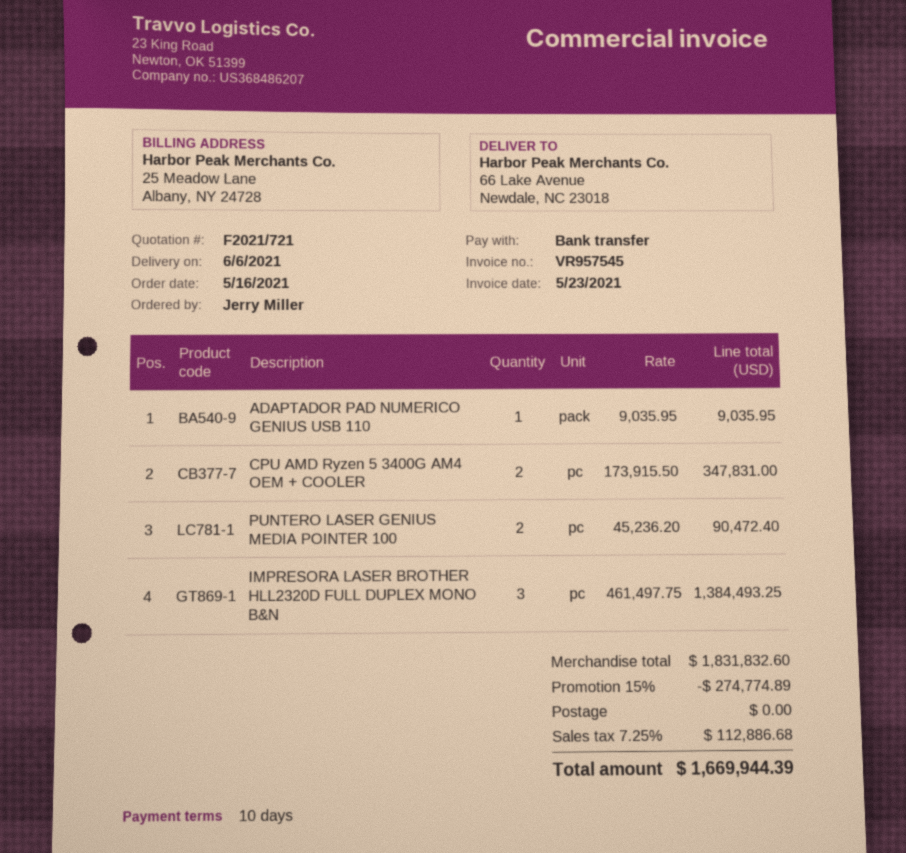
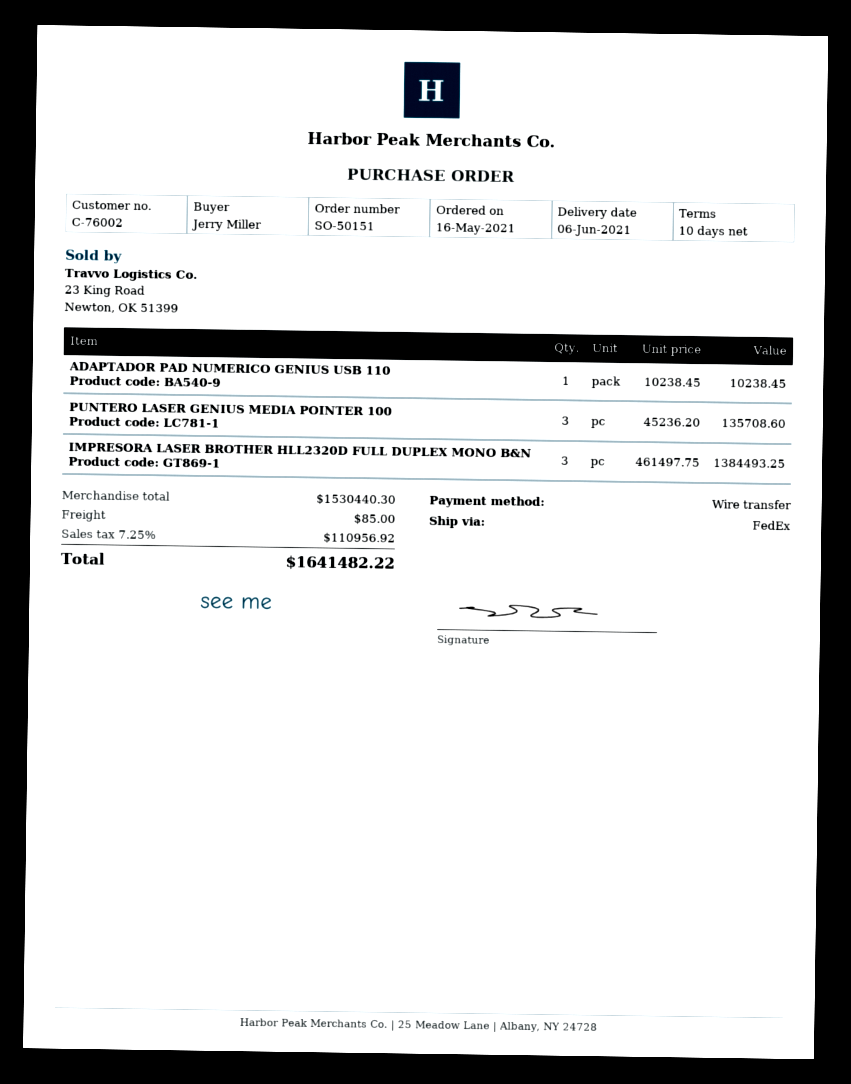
ADAPTADOR PAD NUMERICO GENIUS USB 110: 1 x 9035.95 = 9035.95 -> 1 x 10238.45 = 10238.45
CPU AMD Ryzen 5 3400G AM4 OEM + COOLER: 2 x 173915.50 = 347831.00 -> none
PUNTERO LASER GENIUS MEDIA POINTER 100: 2 x 45236.20 = 90472.40 -> 3 x 45236.20 = 135708.60
subtotal: 1831832.60 -> 1530440.30
discount: 15% = 274774.89 -> none
shipping: 0.00 -> 85.00
tax: 7.25% = 112886.68 -> 7.25% = 110956.92
total: 1669944.39 -> 1641482.22

